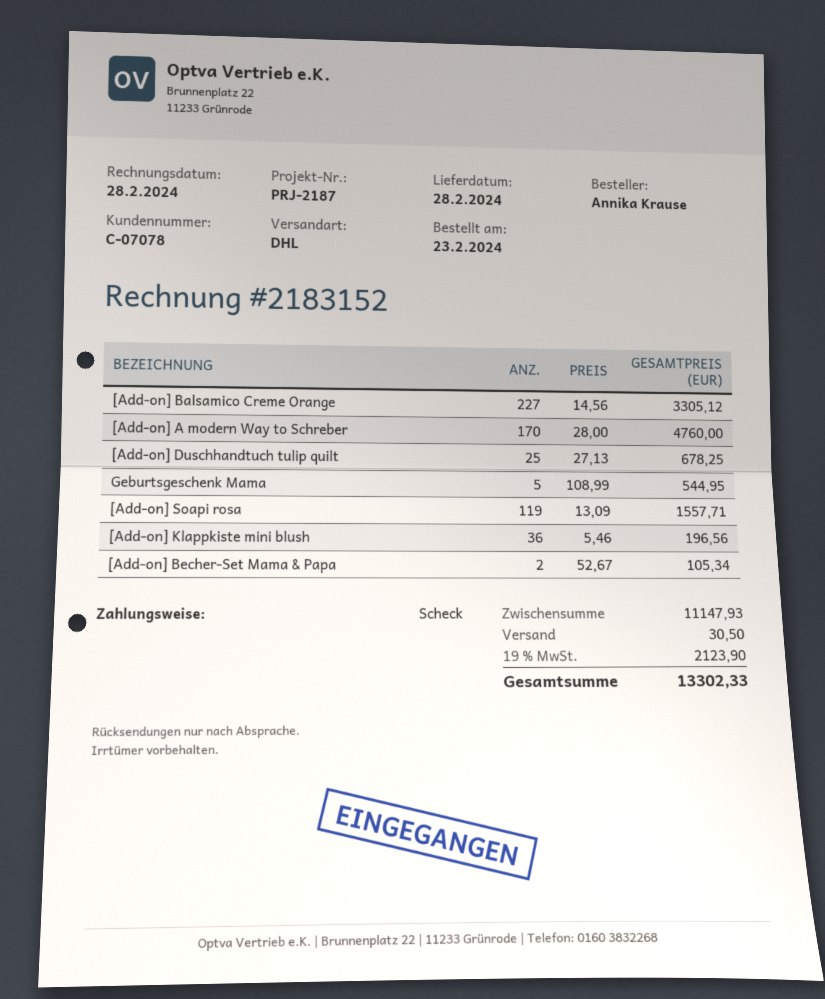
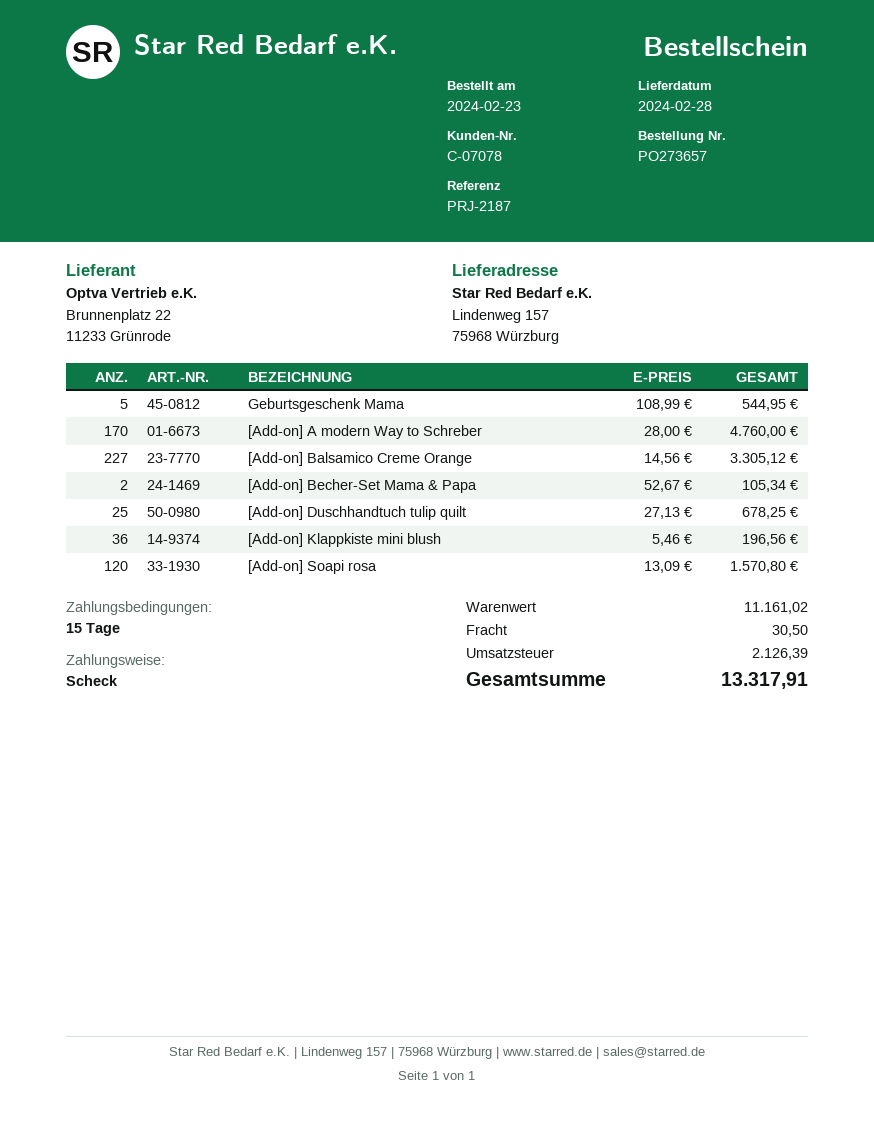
[Add-on] Soapi rosa: 119 x 13.09 = 1557.71 -> 120 x 13.09 = 1570.80
subtotal: 11147.93 -> 11161.02
tax: 2123.90 -> 2126.39
total: 13302.33 -> 13317.91

